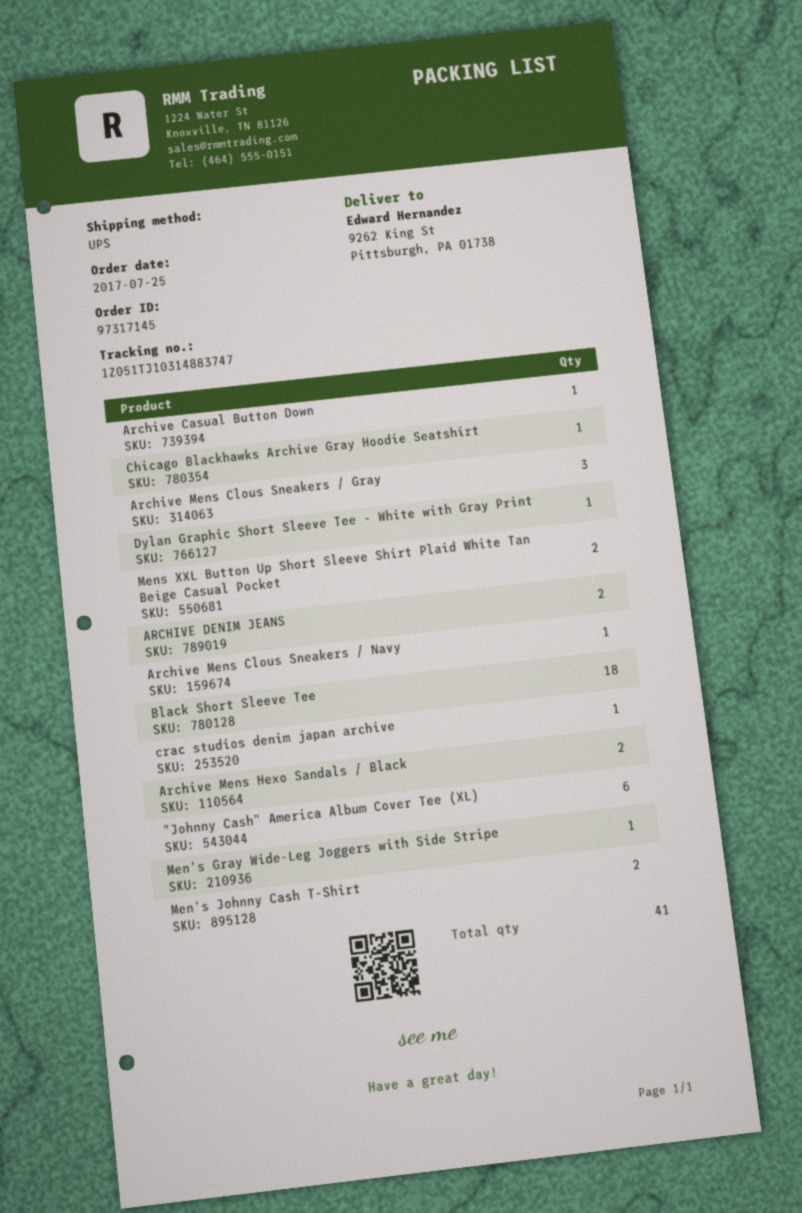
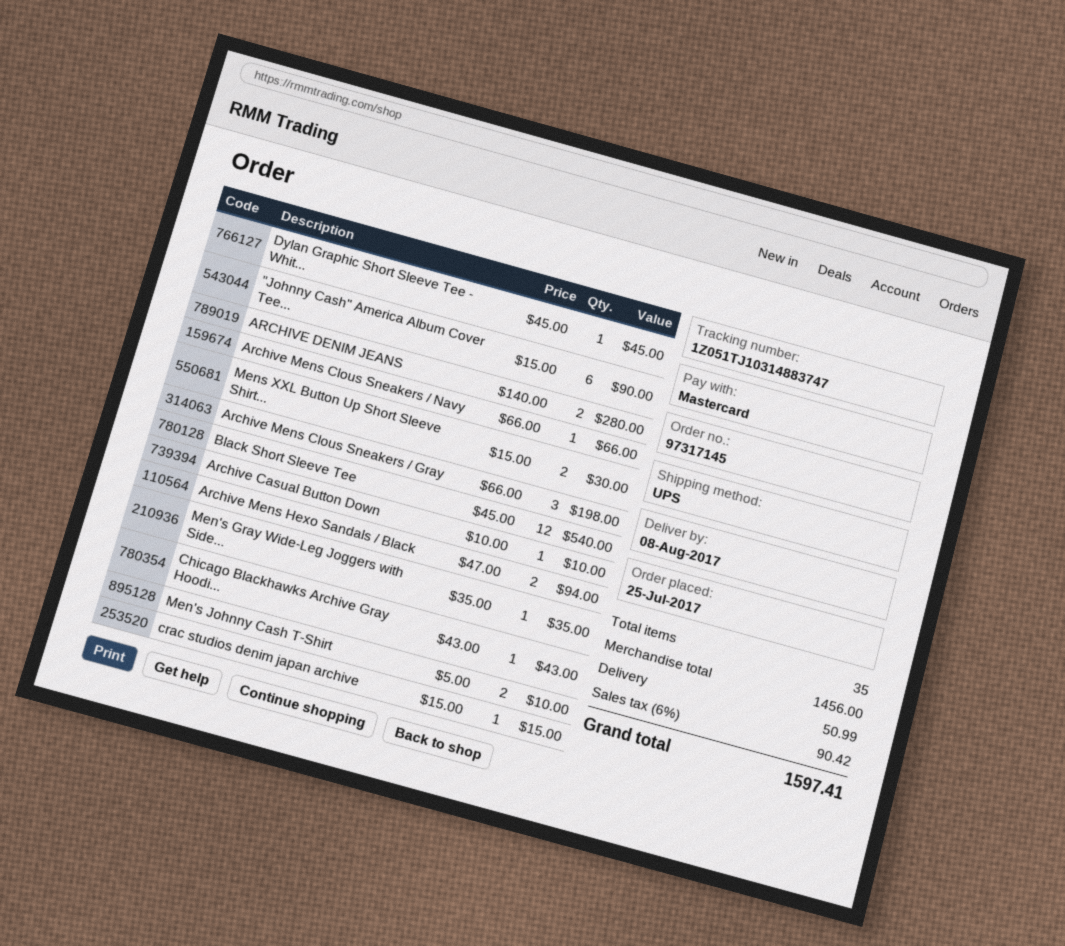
Black Short Sleeve Tee: 18 -> 12
total quantity: 41 -> 35

